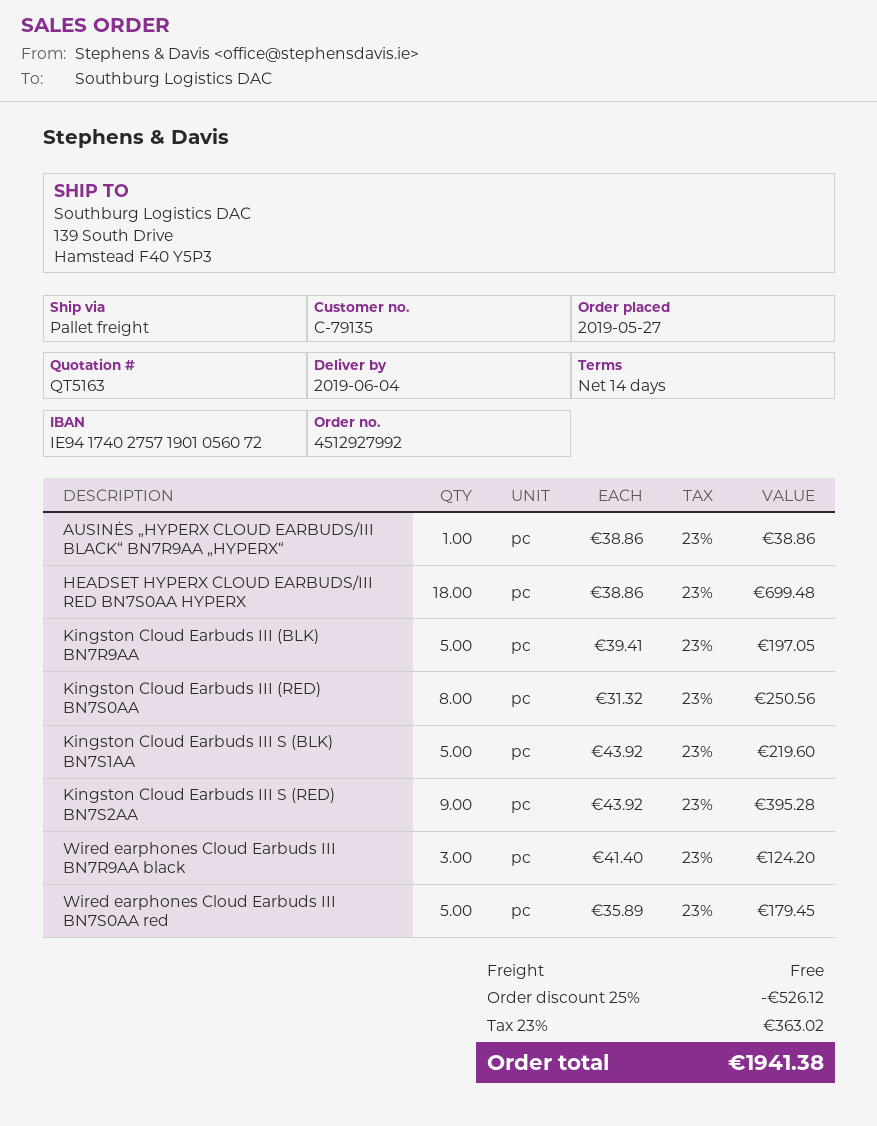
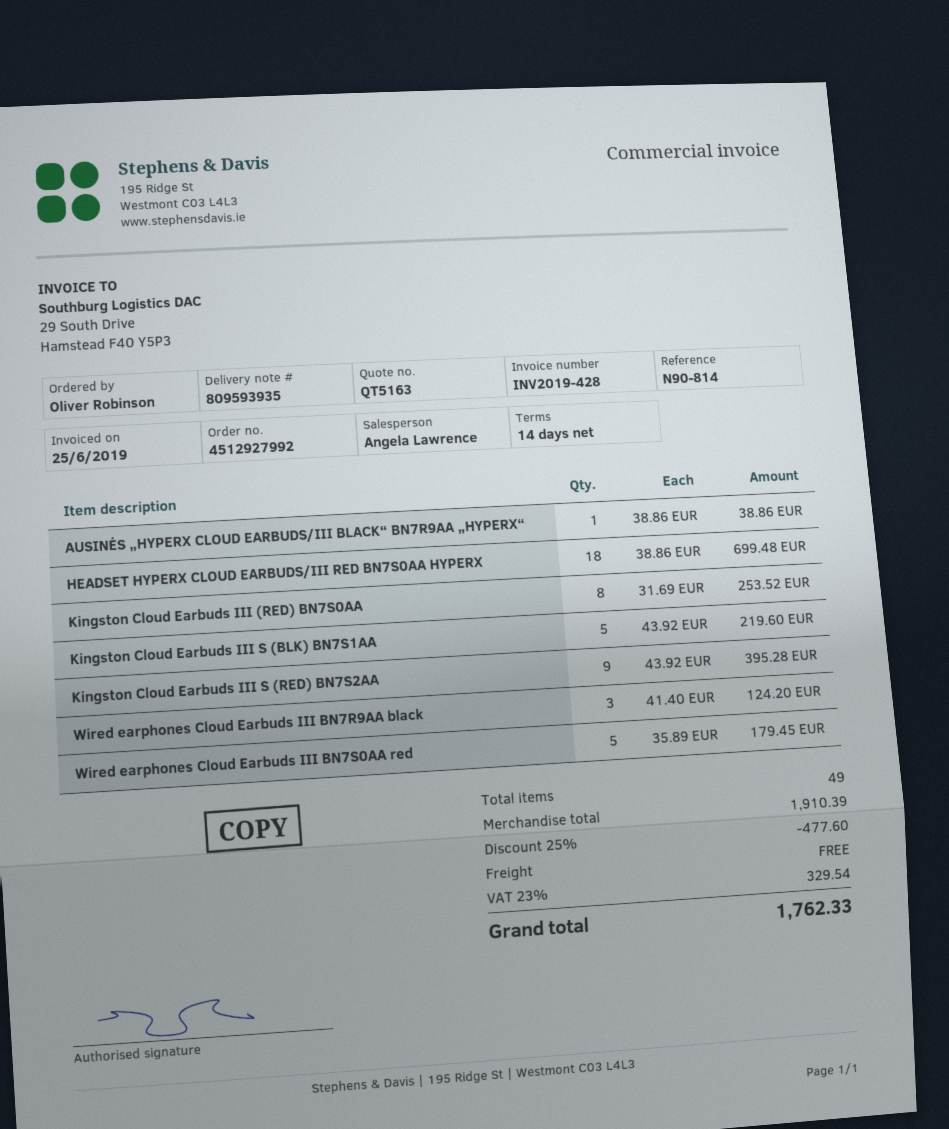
Kingston Cloud Earbuds III (BLK) BN7R9AA: 5 x 39.41 = 197.05 -> none
Kingston Cloud Earbuds III (RED) BN7S0AA: 8 x 31.32 = 250.56 -> 8 x 31.69 = 253.52
discount: 25% = 526.12 -> 25% = 477.60
tax: 23% = 363.02 -> 23% = 329.54
total: 1941.38 -> 1762.33

